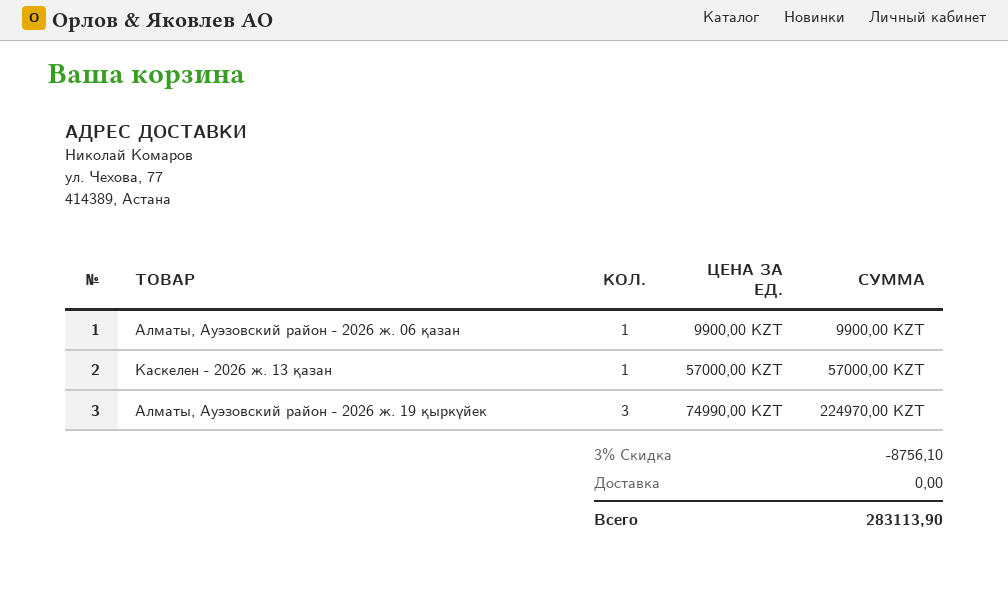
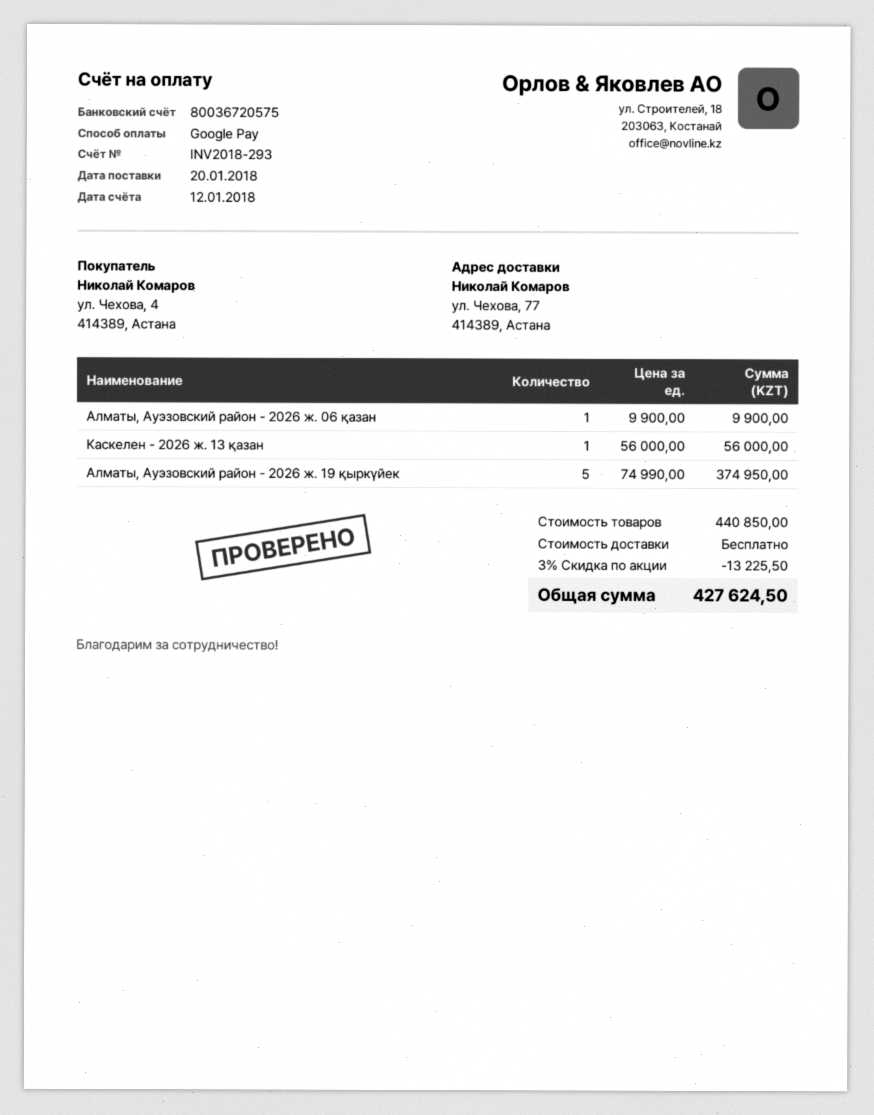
Каскелен - 2026 ж. 13 қазан: 1 x 57000.00 = 57000.00 -> 1 x 56000.00 = 56000.00
Алматы, Ауэзовский район - 2026 ж. 19 қыркүйек: 3 x 74990.00 = 224970.00 -> 5 x 74990.00 = 374950.00
discount: 3% = 8756.10 -> 3% = 13225.50
total: 283113.90 -> 427624.50

